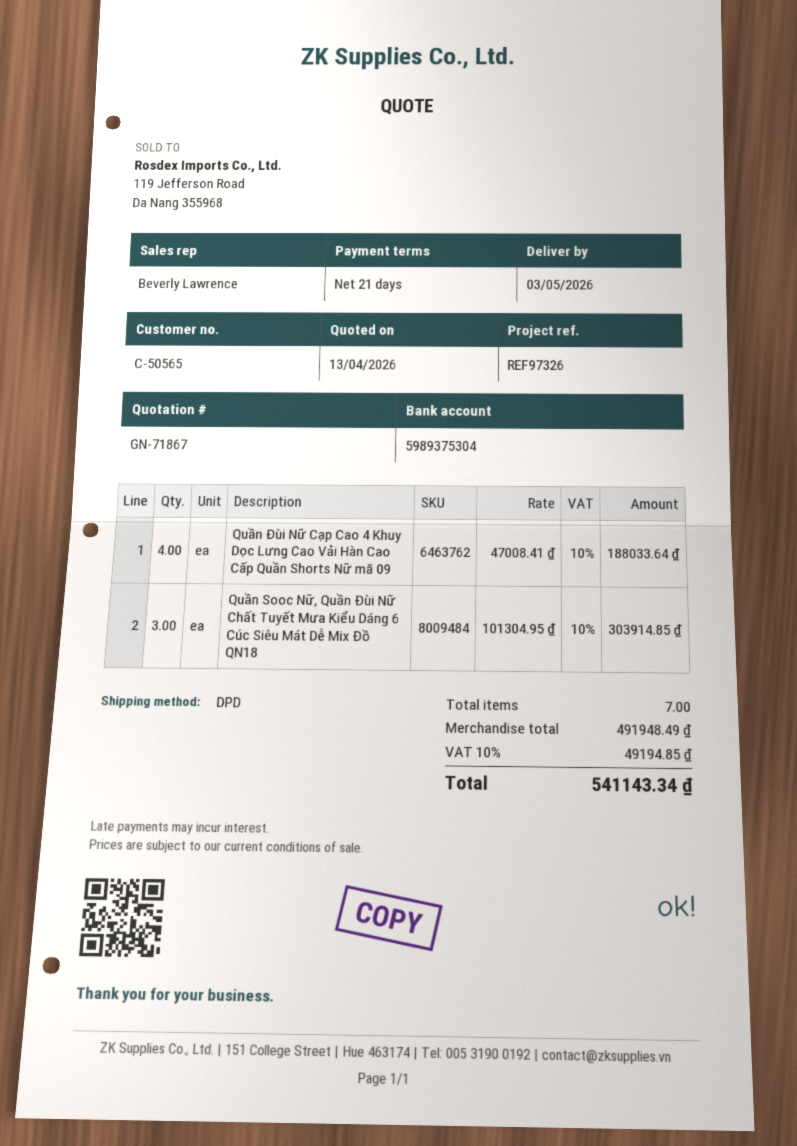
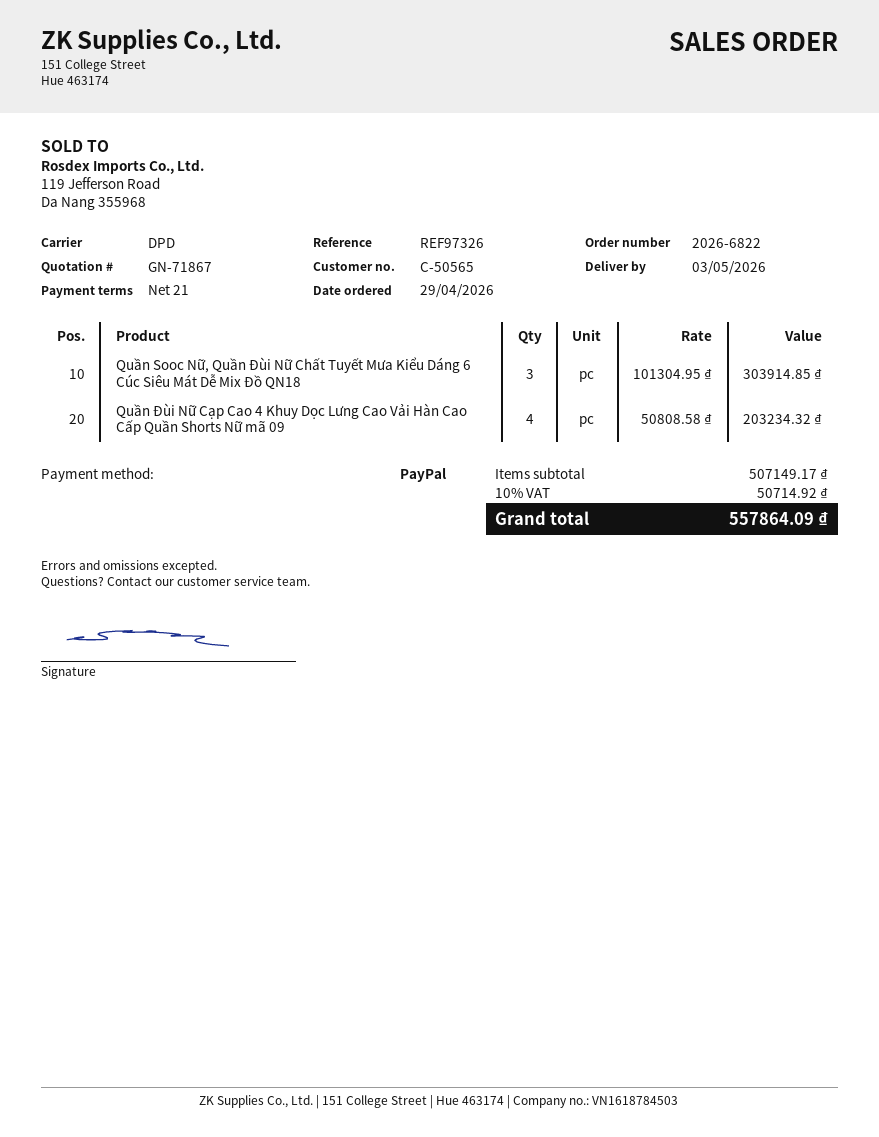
Quần Đùi Nữ Cạp Cao 4 Khuy Dọc Lưng Cao Vải Hàn Cao Cấp Quần Shorts Nữ mã 09: 4 x 47008.41 = 188033.64 -> 4 x 50808.58 = 203234.32
subtotal: 491948.49 -> 507149.17
tax: 10% = 49194.85 -> 10% = 50714.92
total: 541143.34 -> 557864.09

